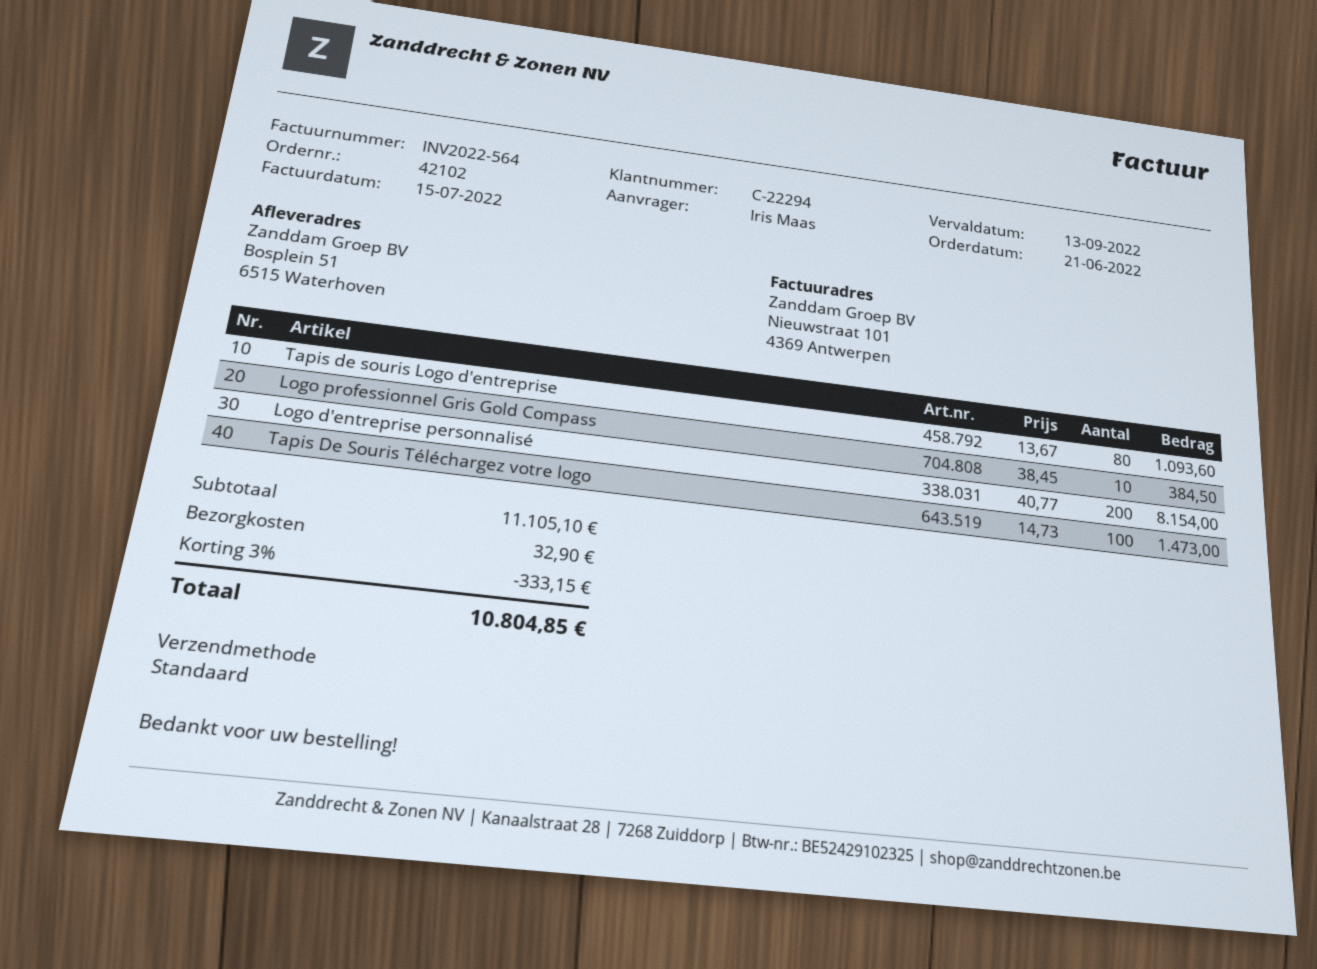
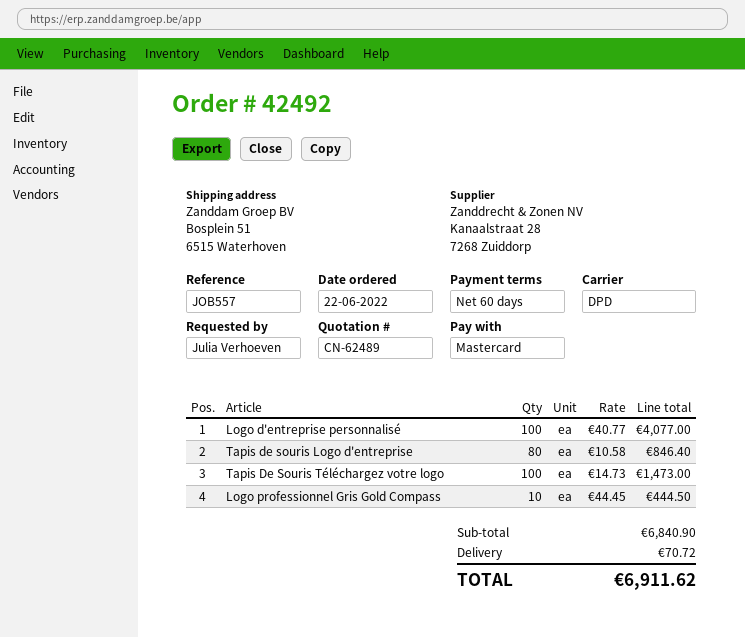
order number: 42102 -> 42492
order date: 2022-06-21 -> 2022-06-22
ordered by: Iris Maas -> Julia Verhoeven
shipping method: standard -> DPD
Tapis de souris Logo d'entreprise: 80 x 13.67 = 1093.60 -> 80 x 10.58 = 846.40
Logo professionnel Gris Gold Compass: 10 x 38.45 = 384.50 -> 10 x 44.45 = 444.50
Logo d'entreprise personnalisé: 200 x 40.77 = 8154.00 -> 100 x 40.77 = 4077.00
subtotal: 11105.10 -> 6840.90
discount: 3% = 333.15 -> none
shipping: 32.90 -> 70.72
total: 10804.85 -> 6911.62

